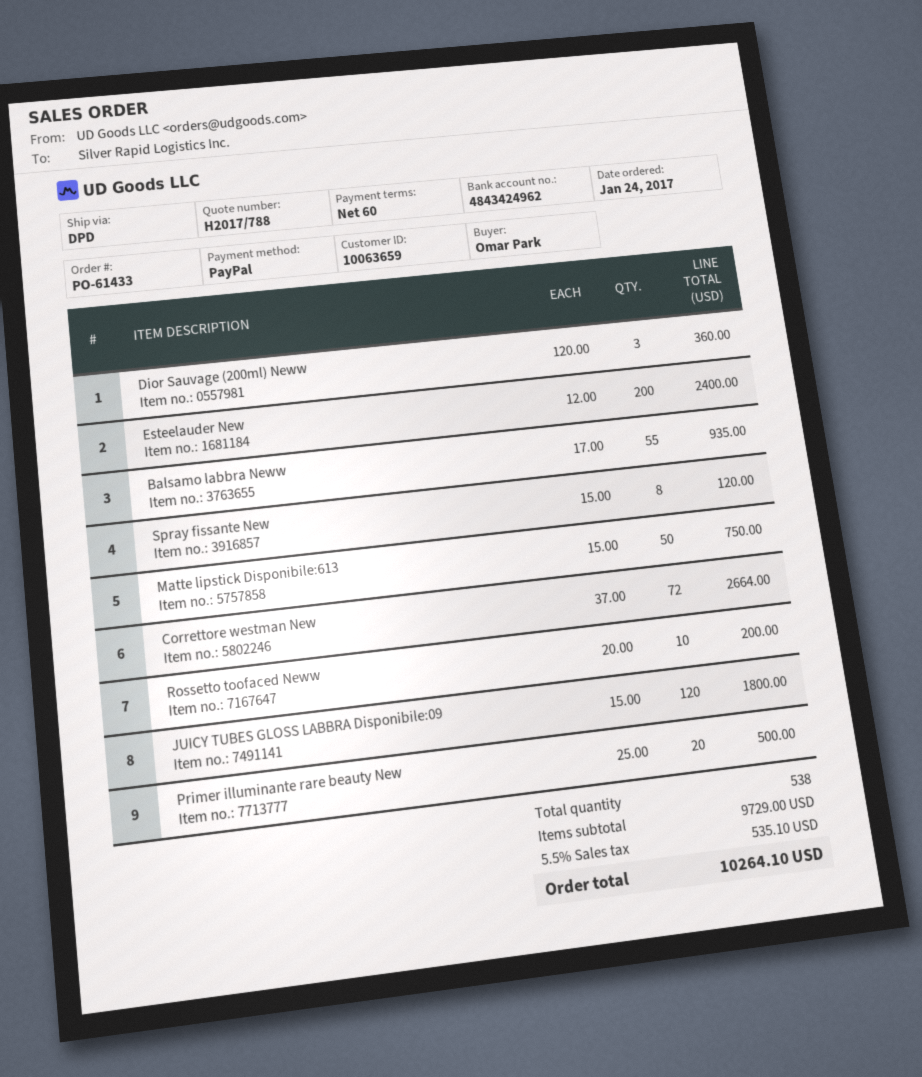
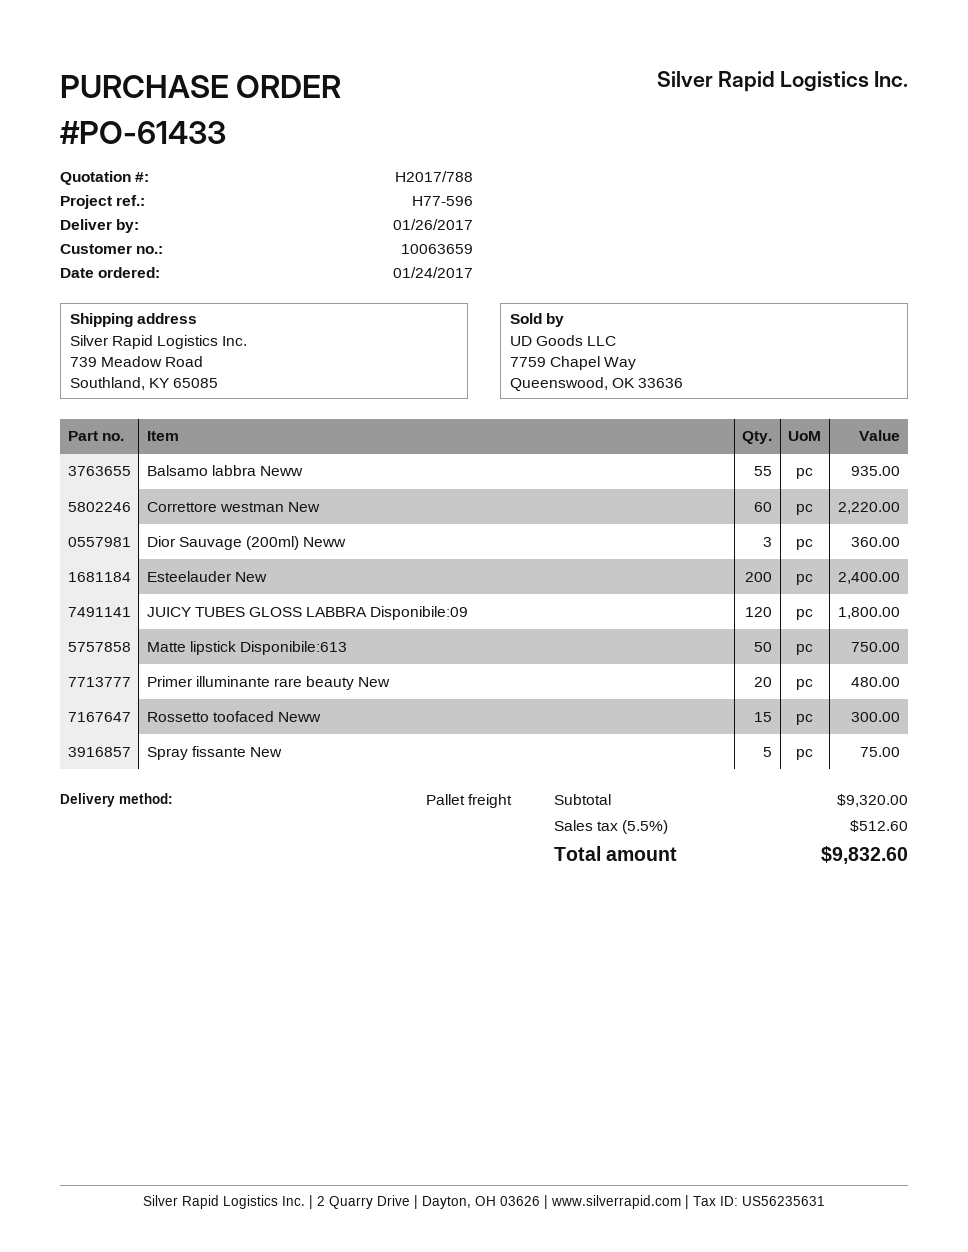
shipping method: DPD -> pallet freight
Spray fissante New: 8 for 120.00 -> 5 for 75.00
Correttore westman New: 72 for 2664.00 -> 60 for 2220.00
Rossetto toofaced Neww: 10 for 200.00 -> 15 for 300.00
Primer illuminante rare beauty New: 20 for 500.00 -> 20 for 480.00
subtotal: 9729.00 -> 9320.00
tax: 5.5% = 535.10 -> 5.5% = 512.60
total: 10264.10 -> 9832.60

